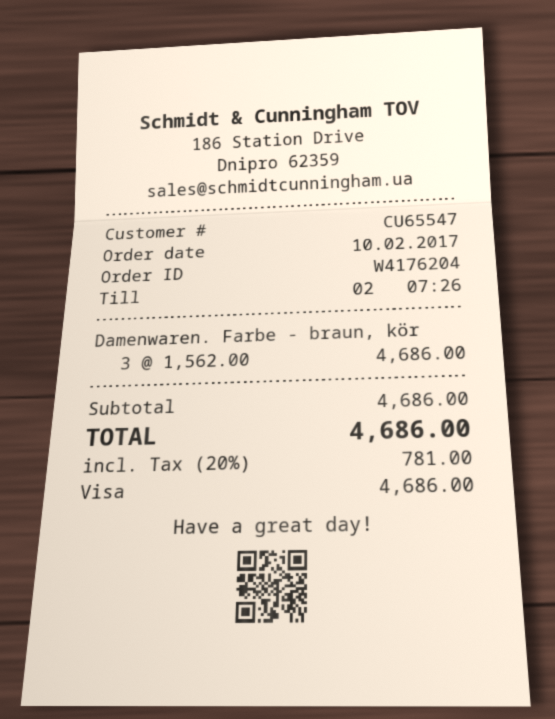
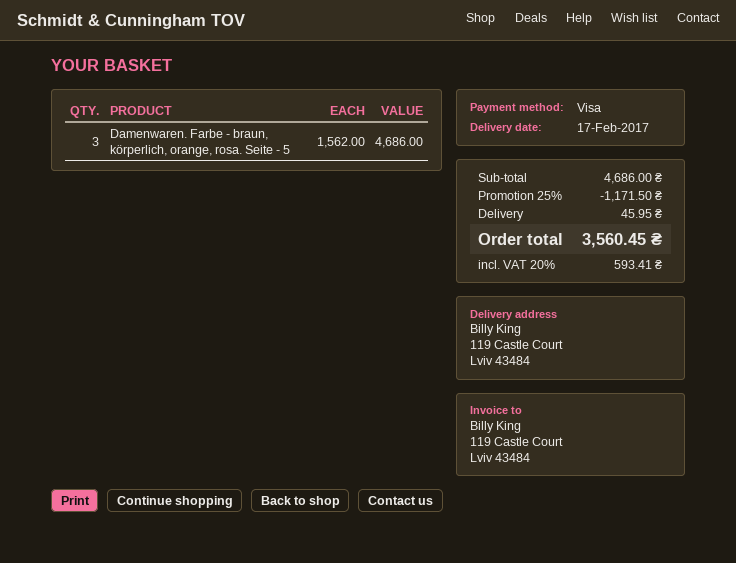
discount: none -> 25% = 1171.50
shipping: none -> 45.95
tax: 20% = 781.00 -> 20% = 593.41
total: 4686.00 -> 3560.45

